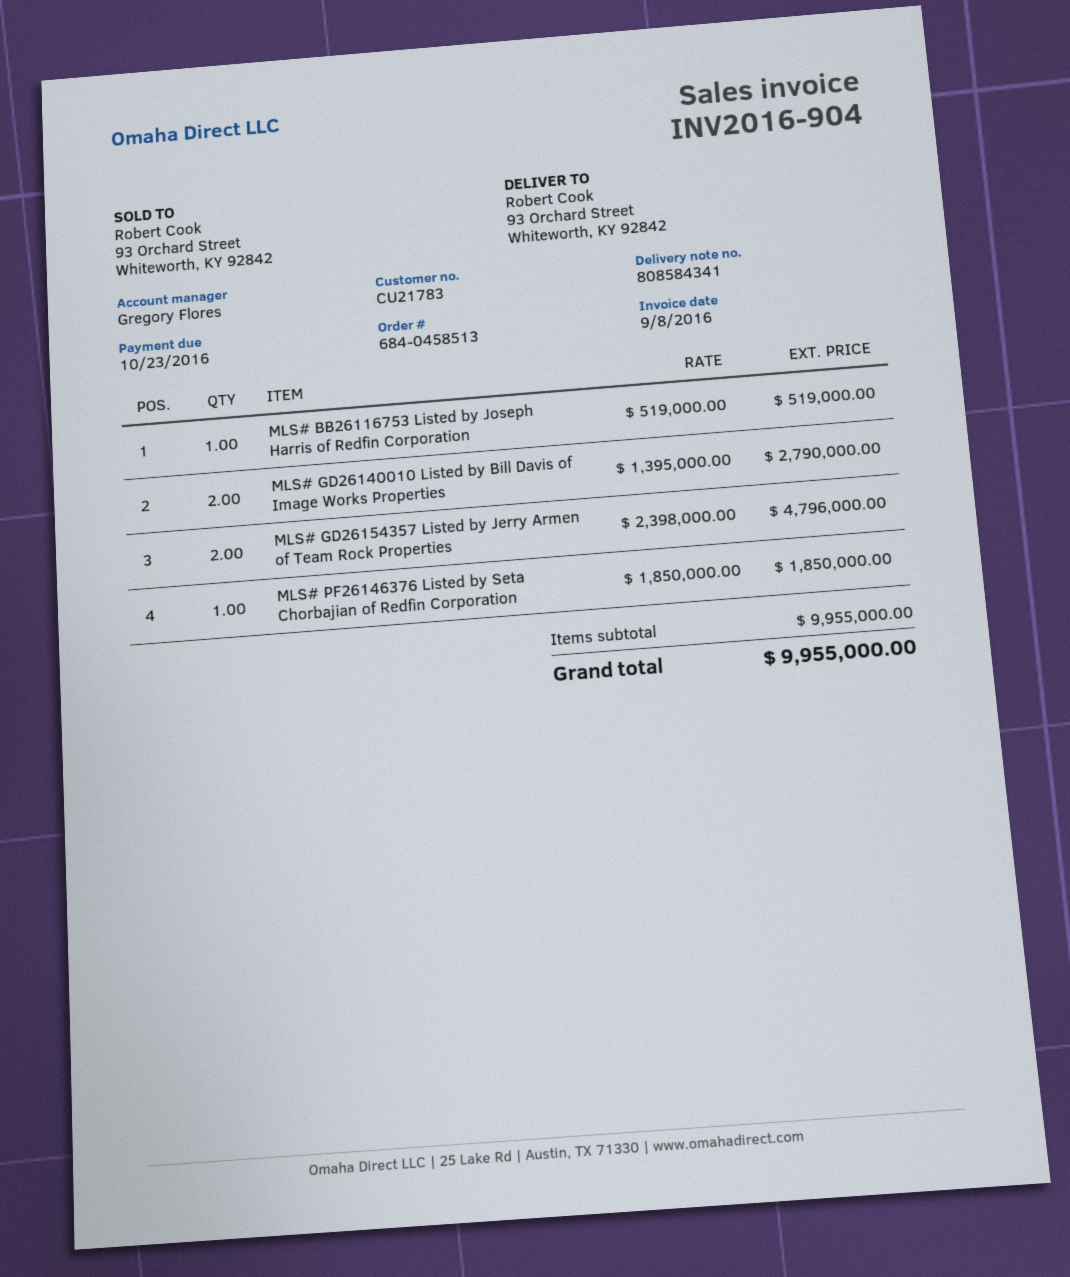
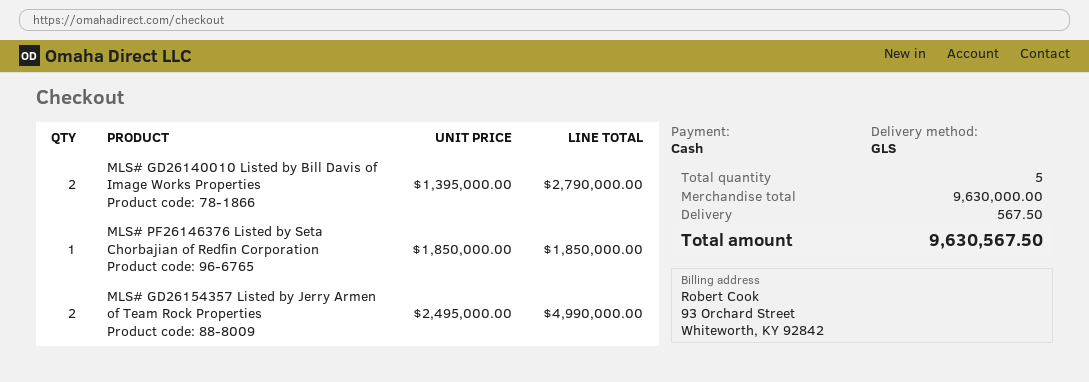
MLS# BB26116753 Listed by Joseph Harris of Redfin Corporation: 1 x 519000.00 = 519000.00 -> none
MLS# GD26154357 Listed by Jerry Armen of Team Rock Properties: 2 x 2398000.00 = 4796000.00 -> 2 x 2495000.00 = 4990000.00
subtotal: 9955000.00 -> 9630000.00
shipping: none -> 567.50
total: 9955000.00 -> 9630567.50

